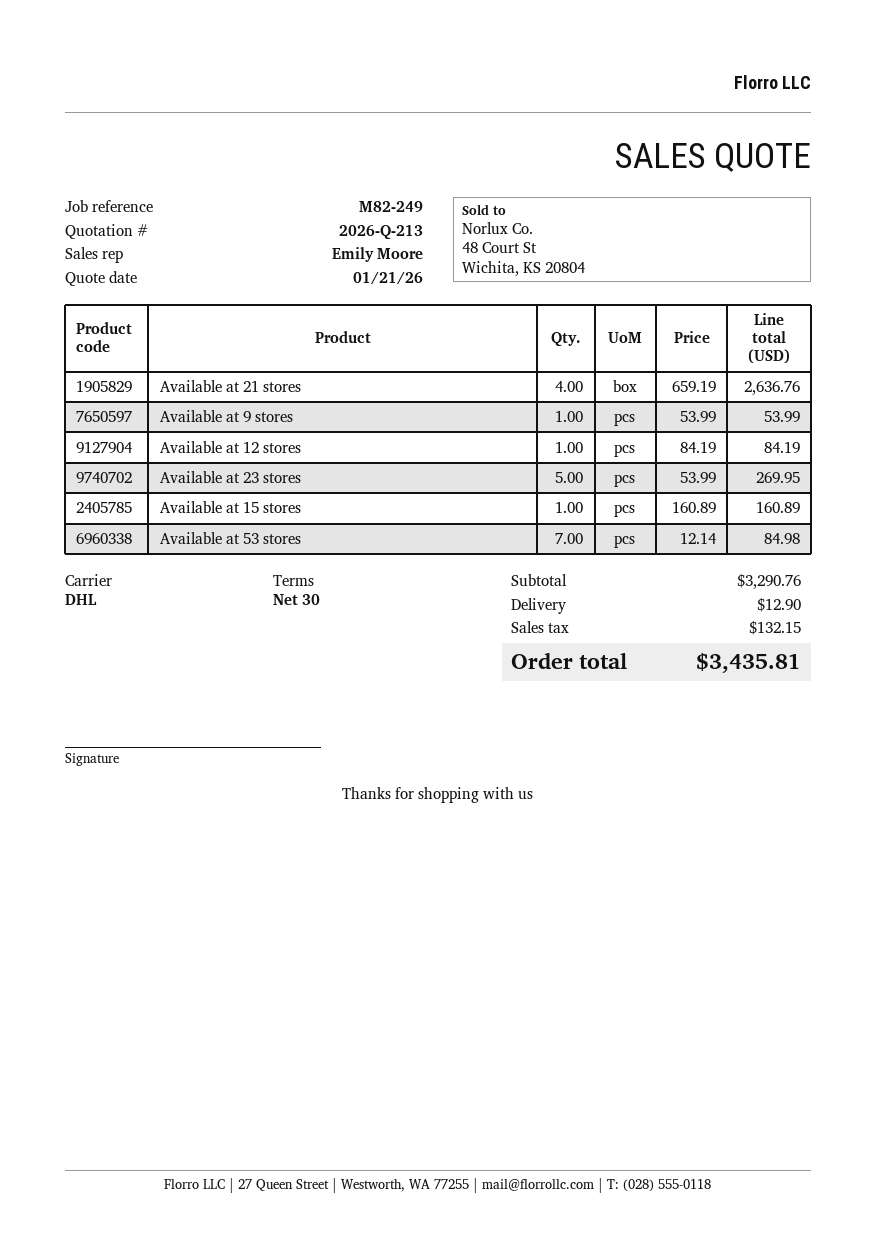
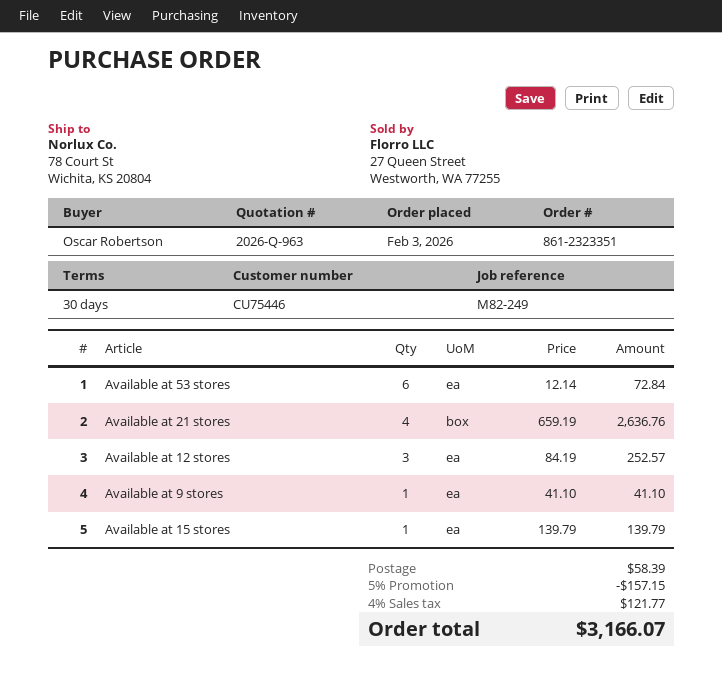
quote number: 2026-Q-213 -> 2026-Q-963
Available at 9 stores: 1 x 53.99 = 53.99 -> 1 x 41.10 = 41.10
Available at 12 stores: 1 x 84.19 = 84.19 -> 3 x 84.19 = 252.57
Available at 23 stores: 5 x 53.99 = 269.95 -> none
Available at 15 stores: 1 x 160.89 = 160.89 -> 1 x 139.79 = 139.79
Available at 53 stores: 7 x 12.14 = 84.98 -> 6 x 12.14 = 72.84
discount: none -> 5% = 157.15
shipping: 12.90 -> 58.39
tax: 132.15 -> 121.77
total: 3435.81 -> 3166.07

